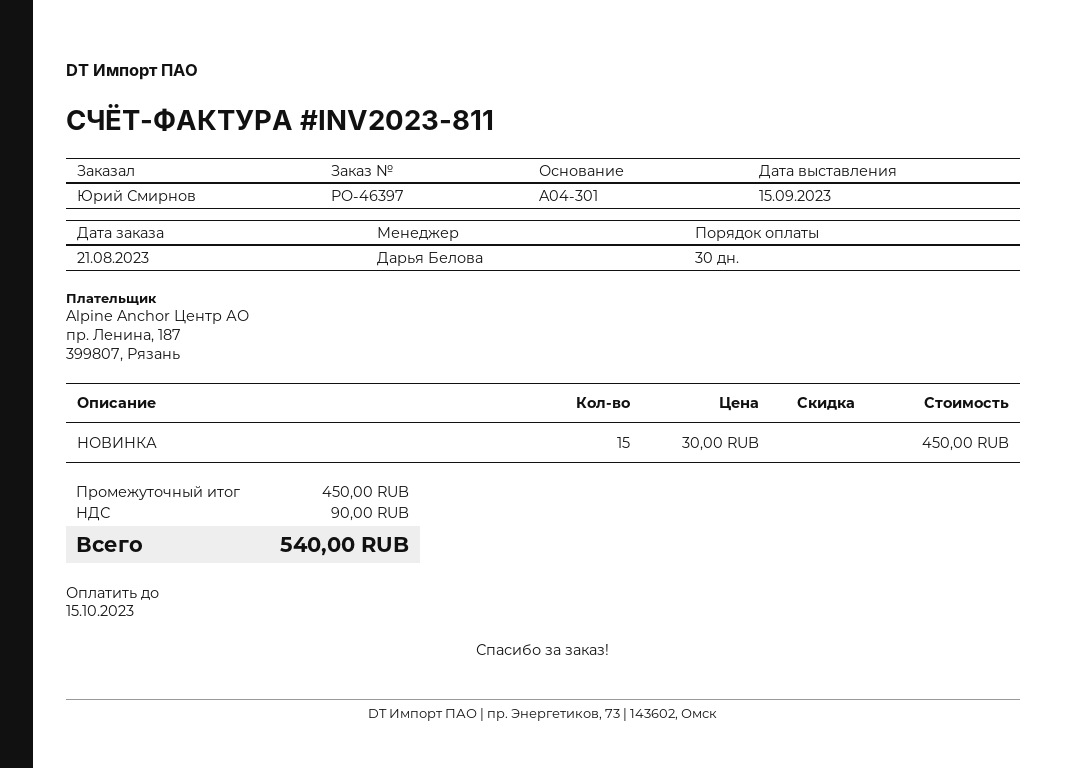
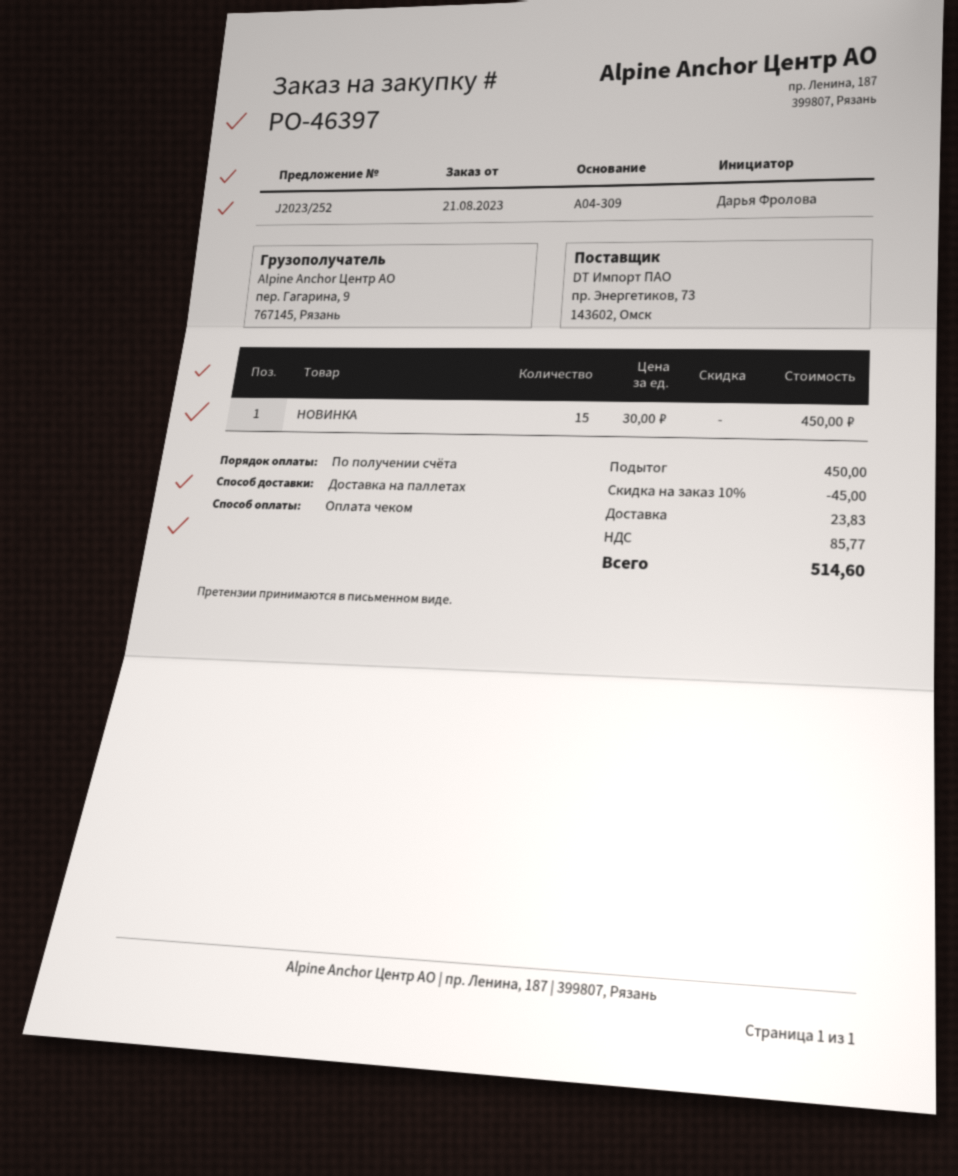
payment terms: 30 days -> on receipt
reference: A04-301 -> A04-309
ordered by: Юрий Смирнов -> Дарья Фролова
discount: none -> 10% = 45.00
shipping: none -> 23.83
tax: 90.00 -> 85.77
total: 540.00 -> 514.60

